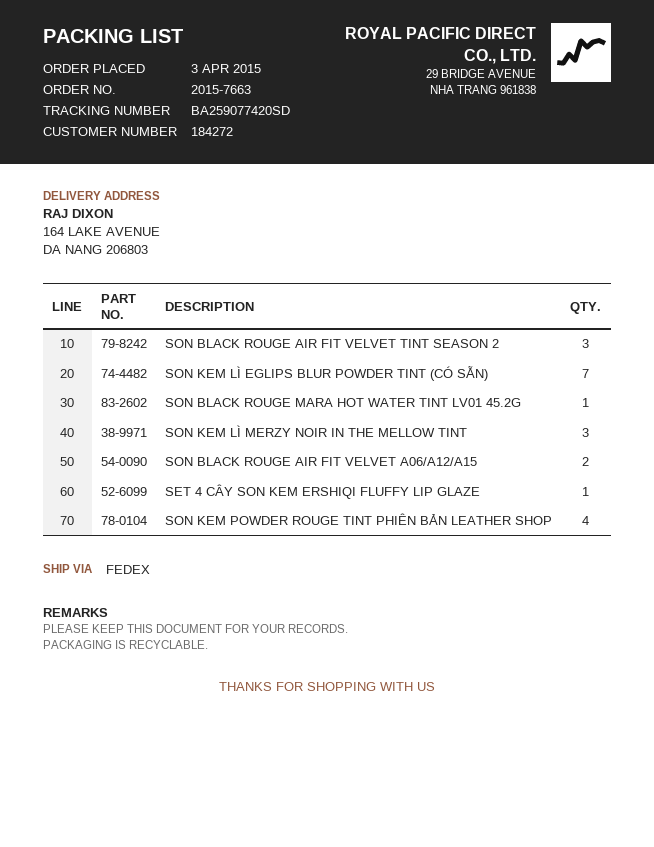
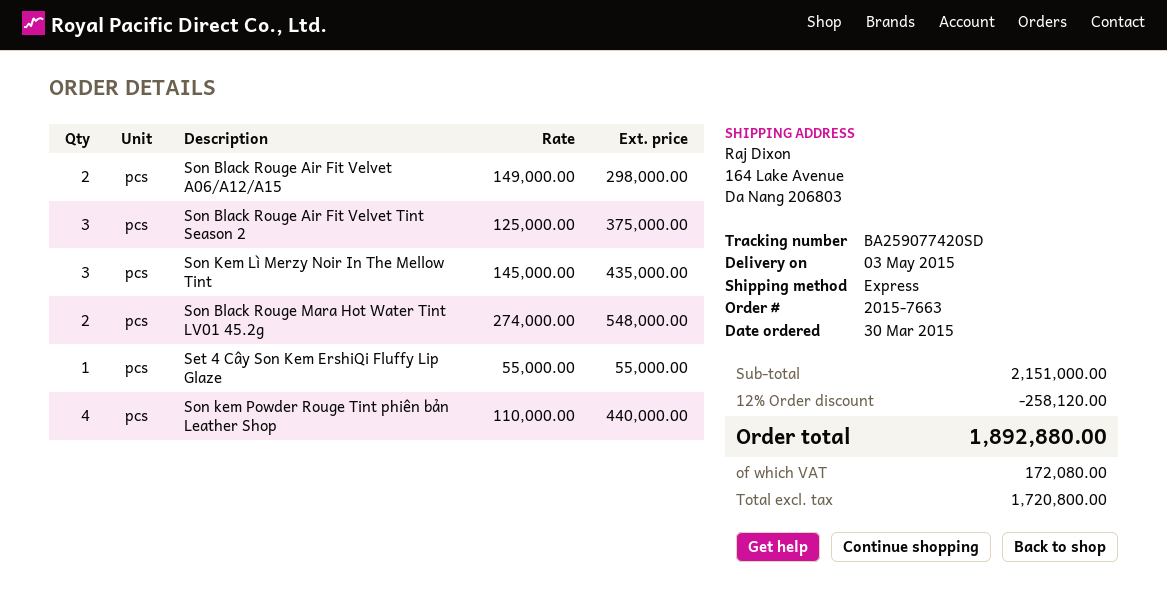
order date: 2015-04-03 -> 2015-03-30
shipping method: FedEx -> express
SON KEM LÌ EGLIPS BLUR POWDER TINT (CÓ SẴN): 7 -> none
SON BLACK ROUGE MARA HOT WATER TINT LV01 45.2G: 1 -> 2

